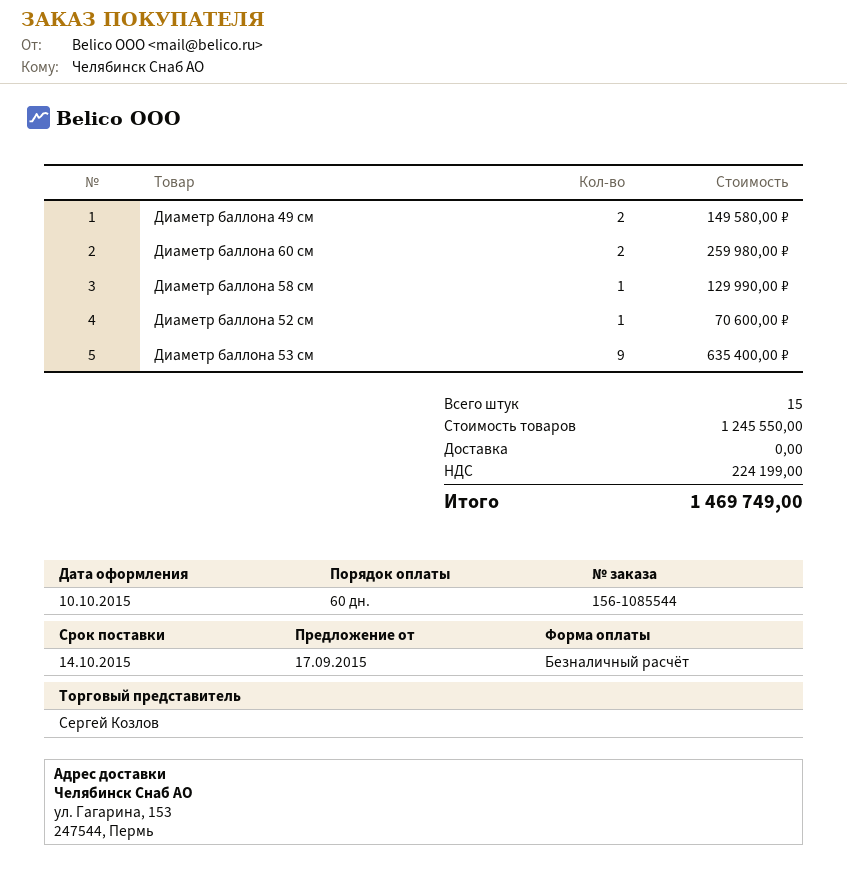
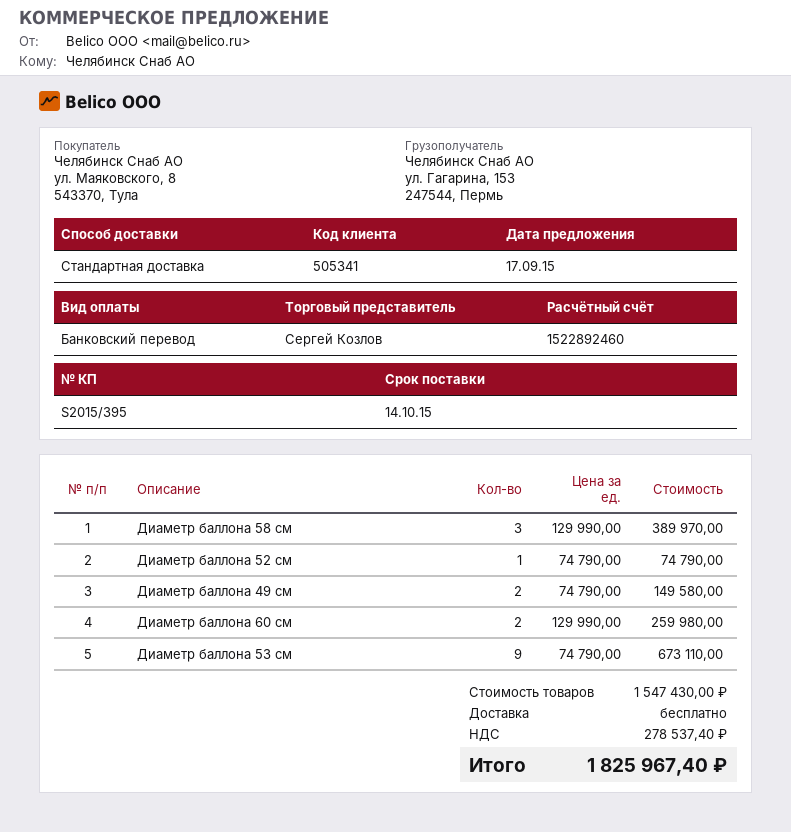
Диаметр баллона 58 см: 1 for 129990.00 -> 3 for 389970.00
Диаметр баллона 52 см: 1 for 70600.00 -> 1 for 74790.00
Диаметр баллона 53 см: 9 for 635400.00 -> 9 for 673110.00
subtotal: 1245550.00 -> 1547430.00
tax: 224199.00 -> 278537.40
total: 1469749.00 -> 1825967.40

